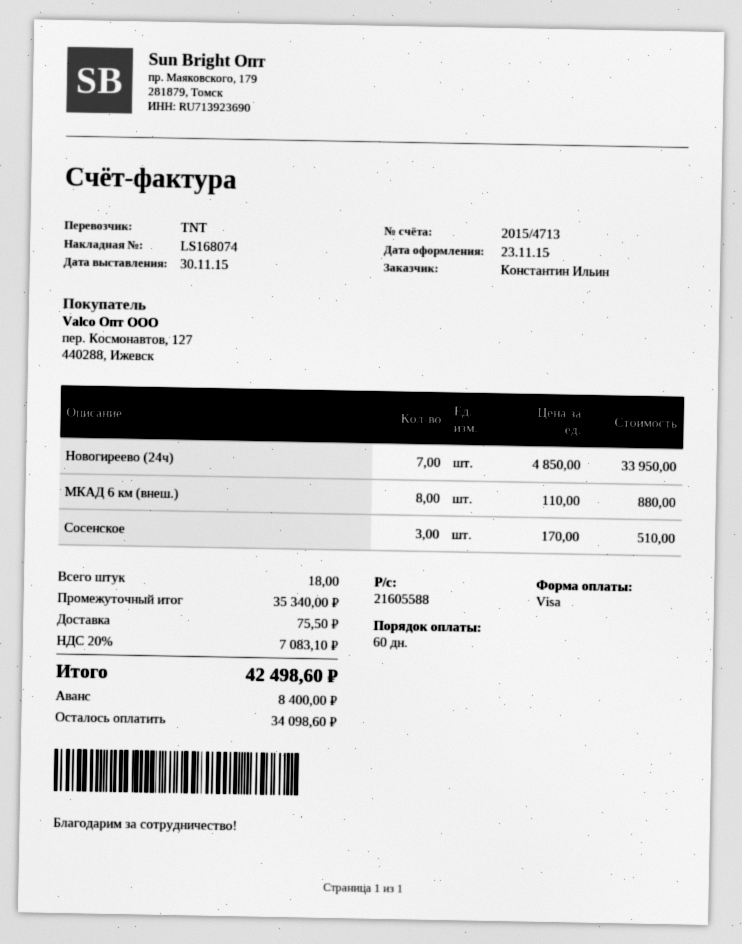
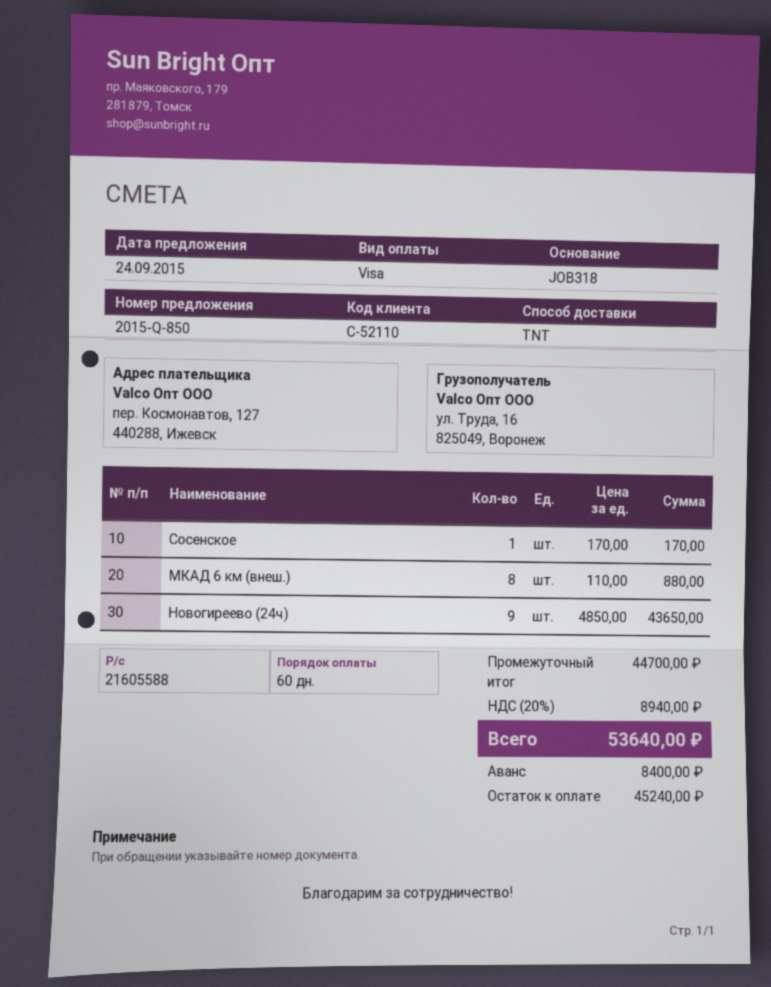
Новогиреево (24ч): 7 x 4850.00 = 33950.00 -> 9 x 4850.00 = 43650.00
Сосенское: 3 x 170.00 = 510.00 -> 1 x 170.00 = 170.00
subtotal: 35340.00 -> 44700.00
shipping: 75.50 -> none
tax: 20% = 7083.10 -> 20% = 8940.00
total: 42498.60 -> 53640.00
balance: 34098.60 -> 45240.00

